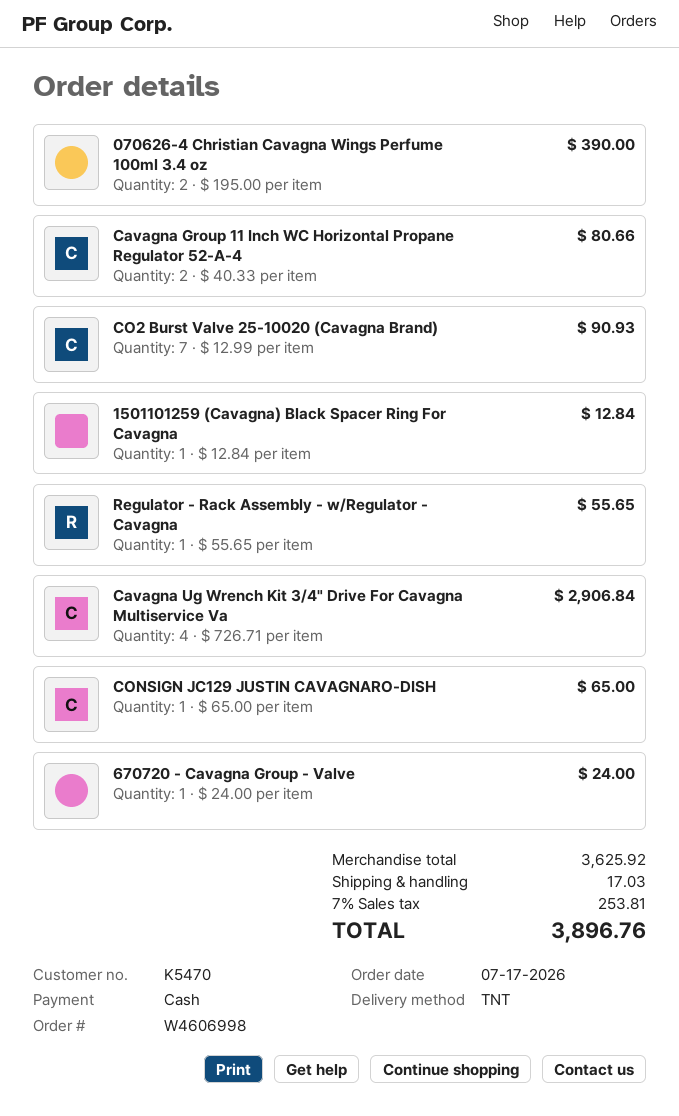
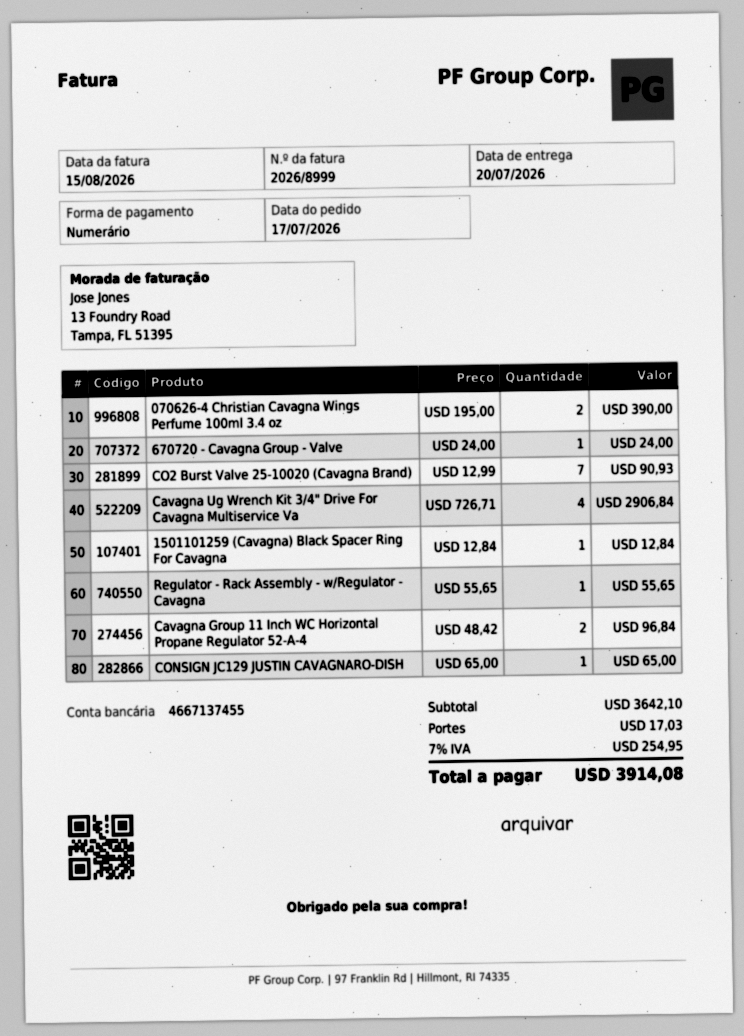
Cavagna Group 11 Inch WC Horizontal Propane Regulator 52-A-4: 2 x 40.33 = 80.66 -> 2 x 48.42 = 96.84
subtotal: 3625.92 -> 3642.10
tax: 7% = 253.81 -> 7% = 254.95
total: 3896.76 -> 3914.08

